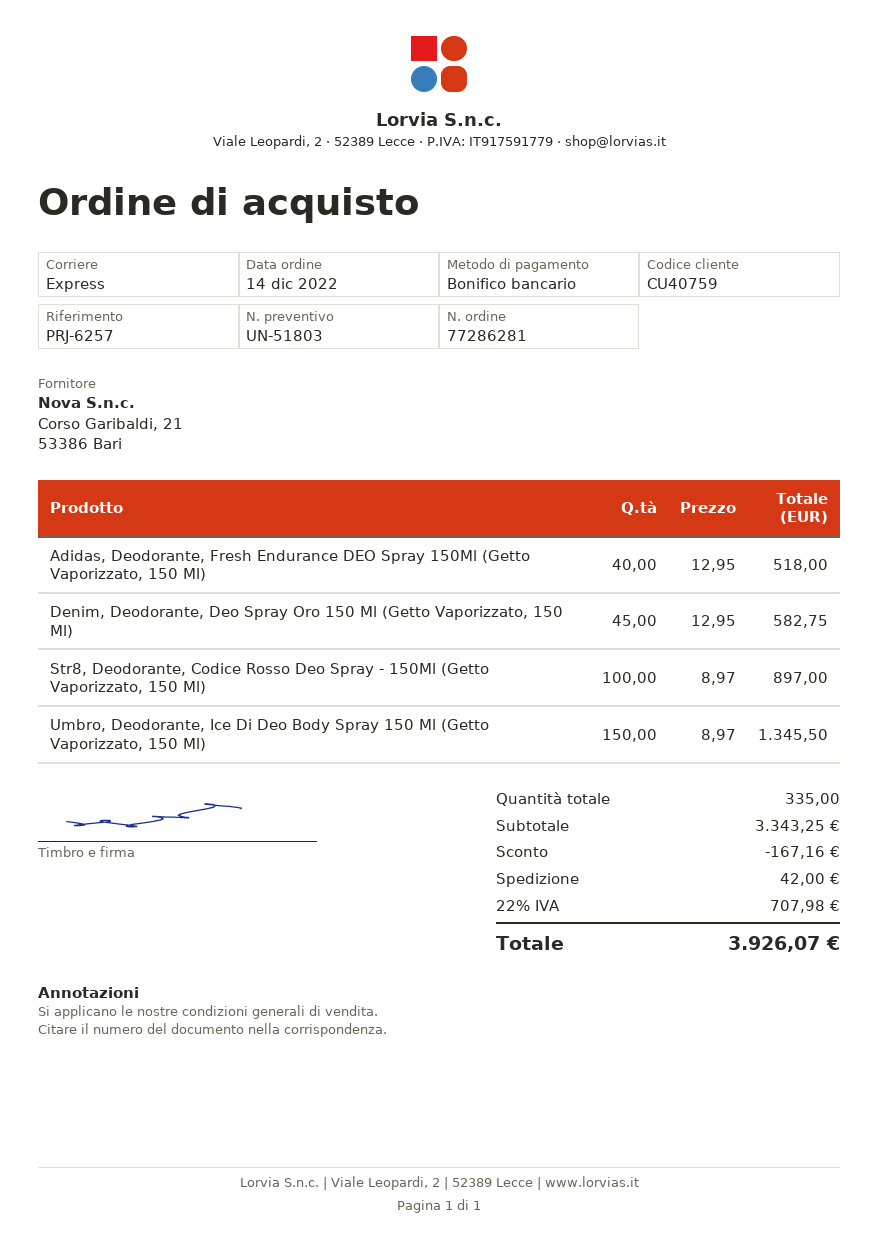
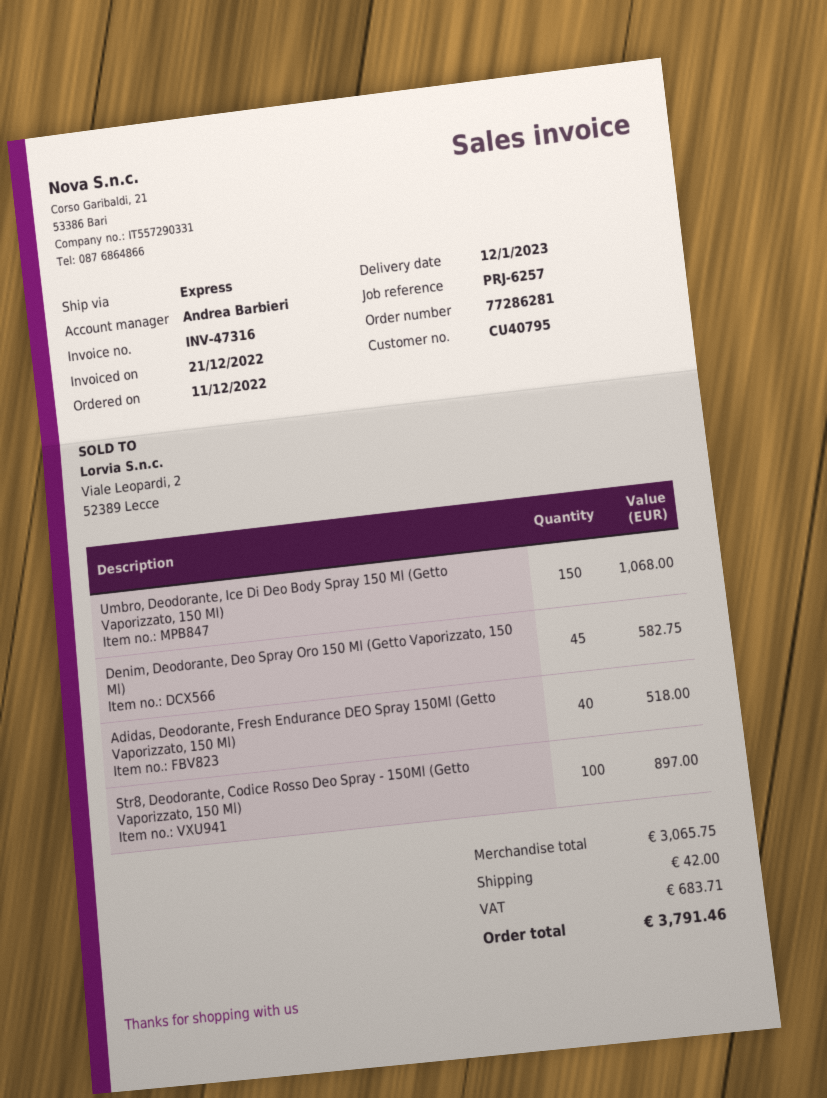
order date: 2022-12-14 -> 2022-12-11
customer number: CU40759 -> CU40795
Umbro, Deodorante, Ice Di Deo Body Spray 150 Ml (Getto Vaporizzato, 150 Ml): 150 for 1345.50 -> 150 for 1068.00
subtotal: 3343.25 -> 3065.75
discount: 167.16 -> none
tax: 707.98 -> 683.71
total: 3926.07 -> 3791.46

